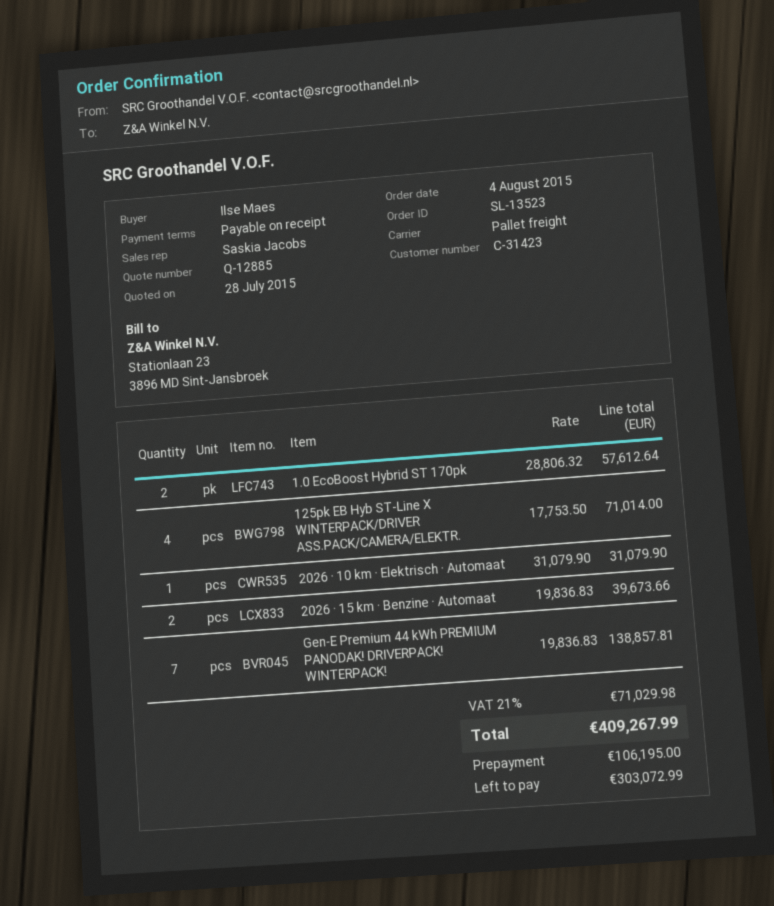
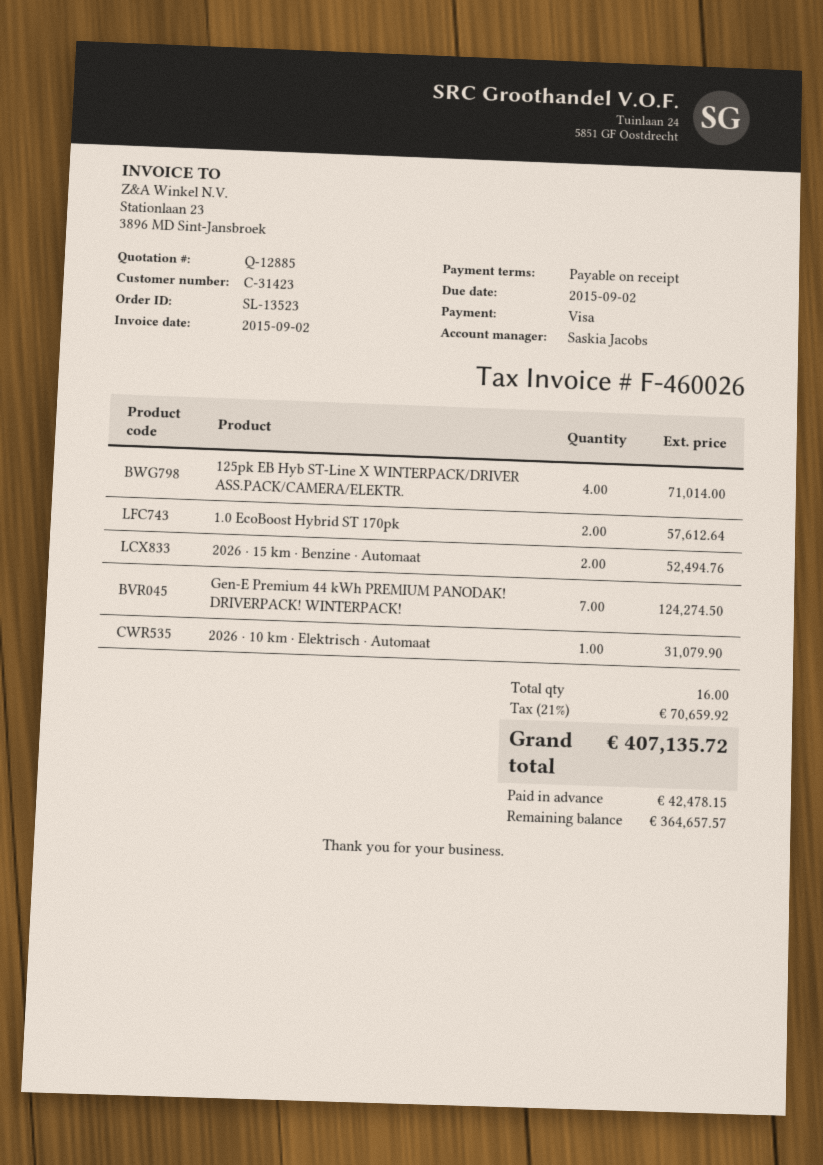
2026 · 15 km · Benzine · Automaat: 2 for 39673.66 -> 2 for 52494.76
Gen-E Premium 44 kWh PREMIUM PANODAK! DRIVERPACK! WINTERPACK!: 7 for 138857.81 -> 7 for 124274.50
tax: 21% = 71029.98 -> 21% = 70659.92
total: 409267.99 -> 407135.72
deposit: 106195.00 -> 42478.15
balance: 303072.99 -> 364657.57

